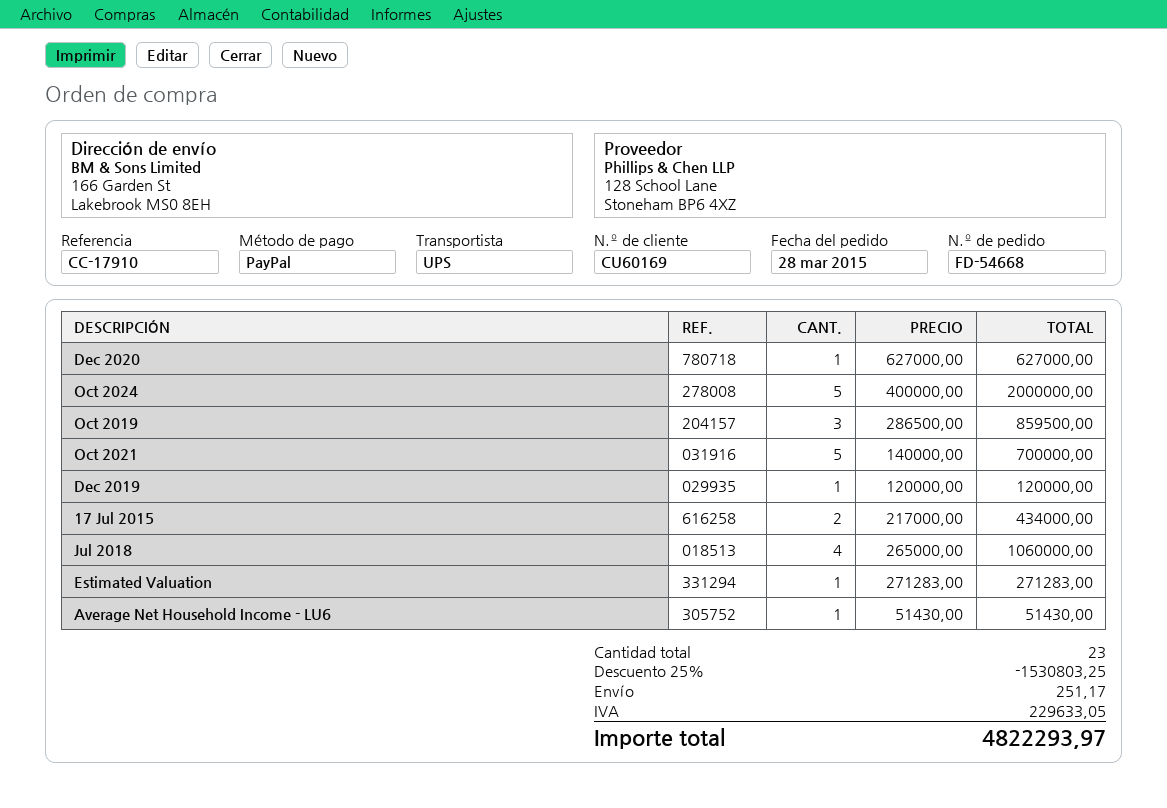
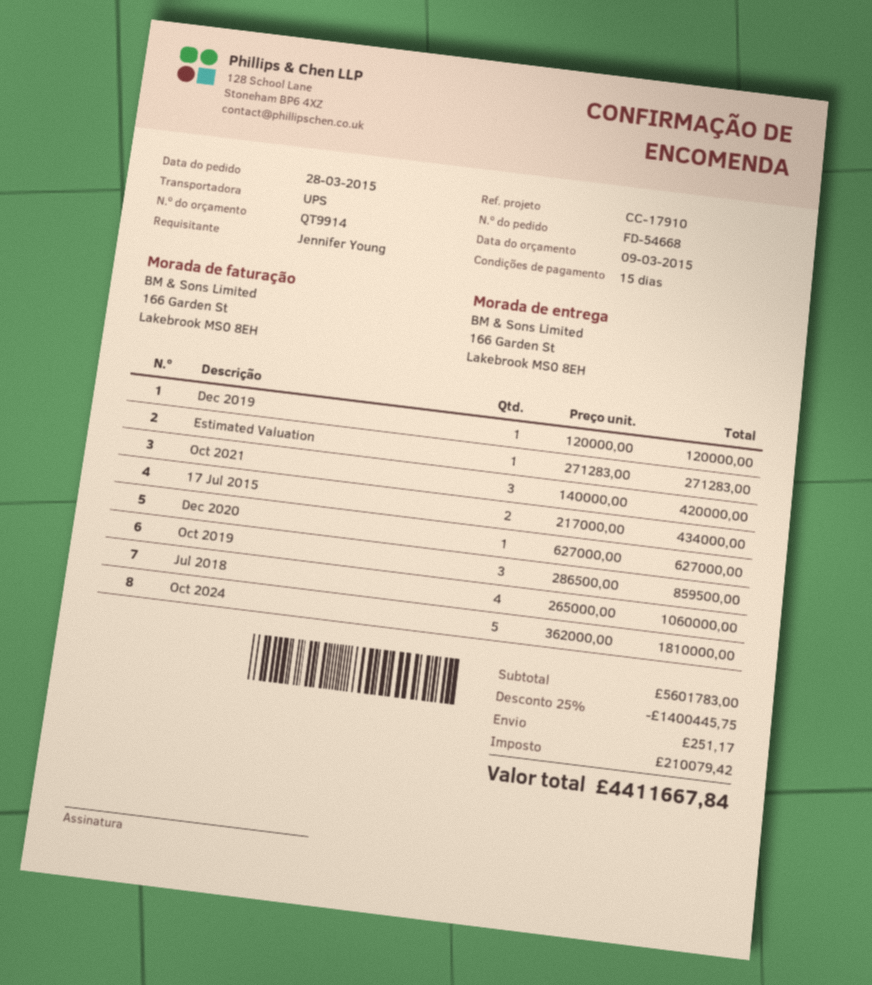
Oct 2024: 5 x 400000.00 = 2000000.00 -> 5 x 362000.00 = 1810000.00
Oct 2021: 5 x 140000.00 = 700000.00 -> 3 x 140000.00 = 420000.00
Average Net Household Income - LU6: 1 x 51430.00 = 51430.00 -> none
discount: 25% = 1530803.25 -> 25% = 1400445.75
tax: 229633.05 -> 210079.42
total: 4822293.97 -> 4411667.84

